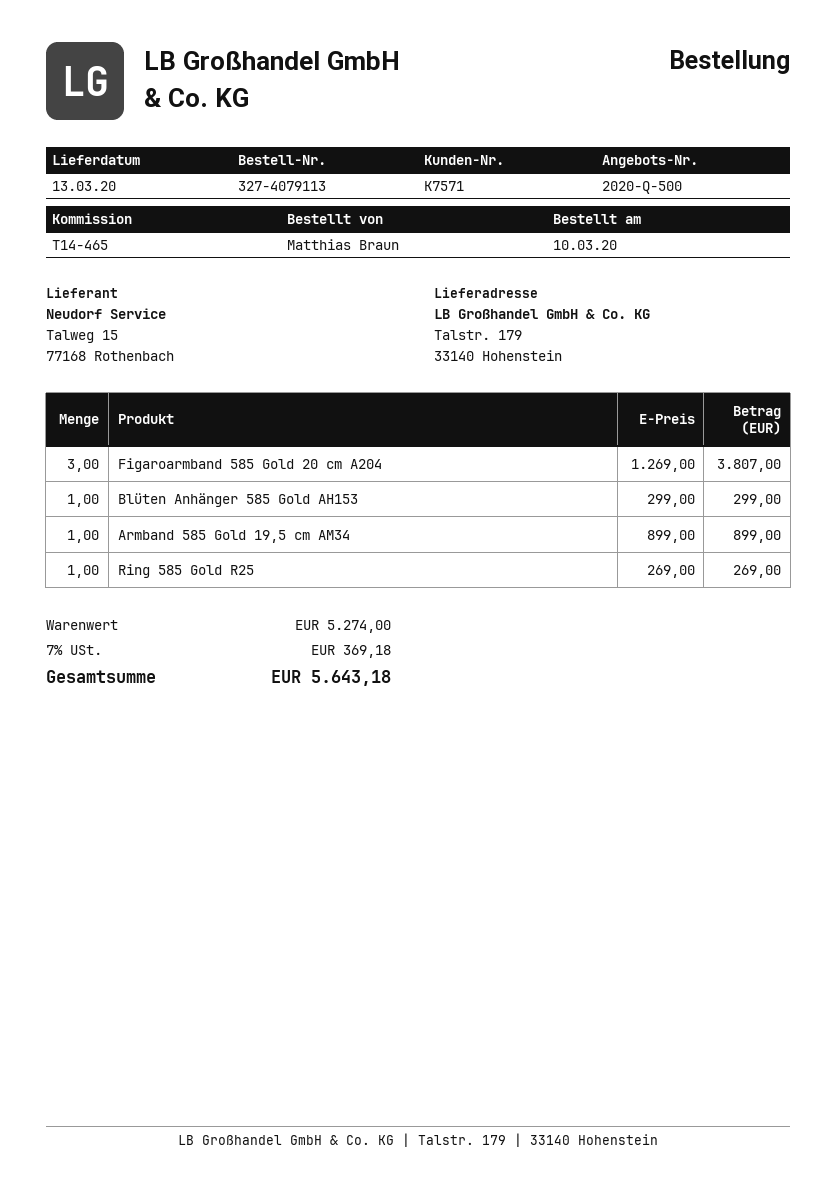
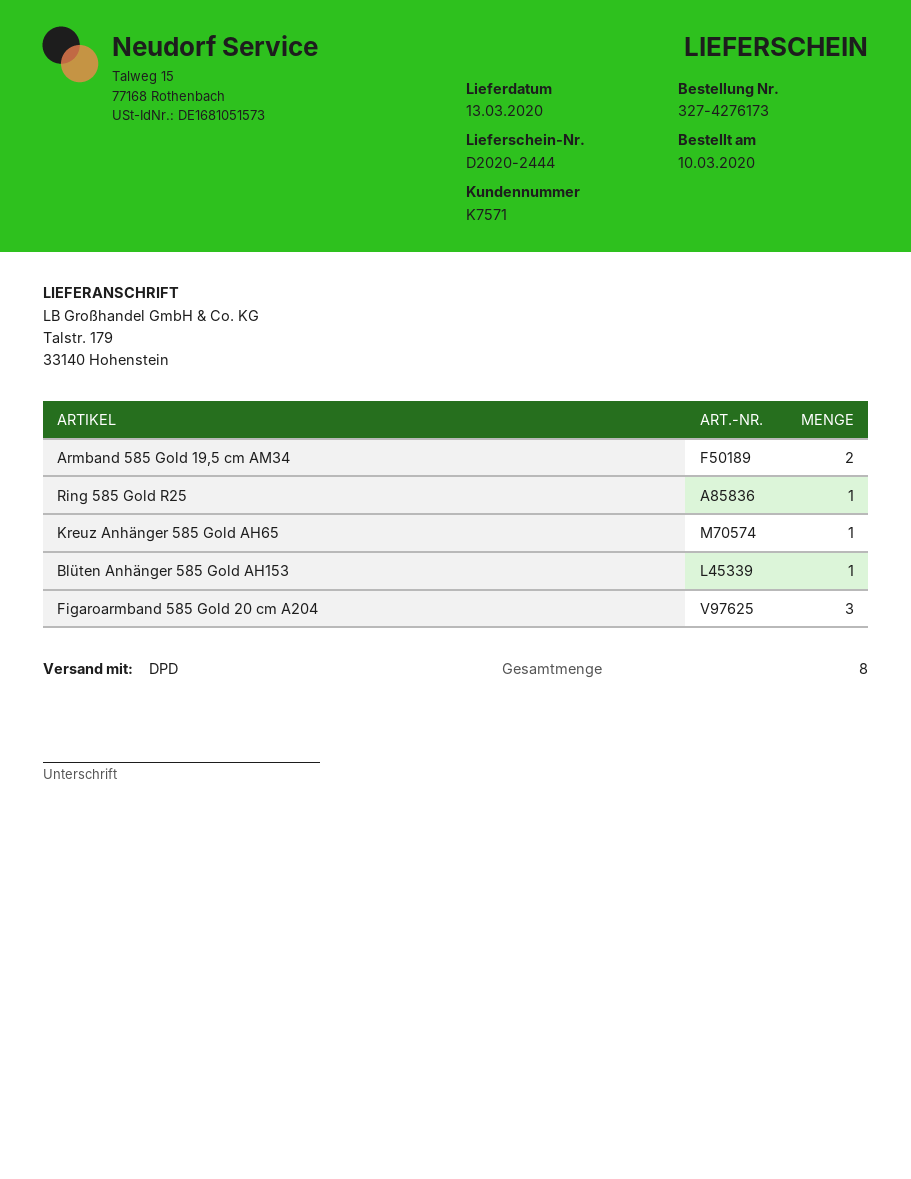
order number: 327-4079113 -> 327-4276173
Armband 585 Gold 19,5 cm AM34: 1 -> 2
Kreuz Anhänger 585 Gold AH65: none -> 1

